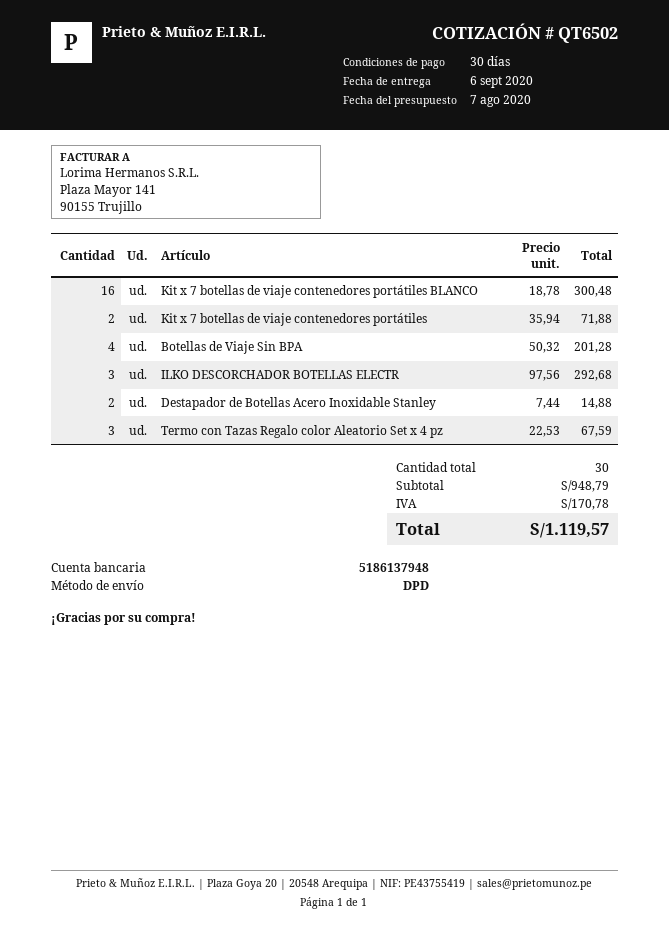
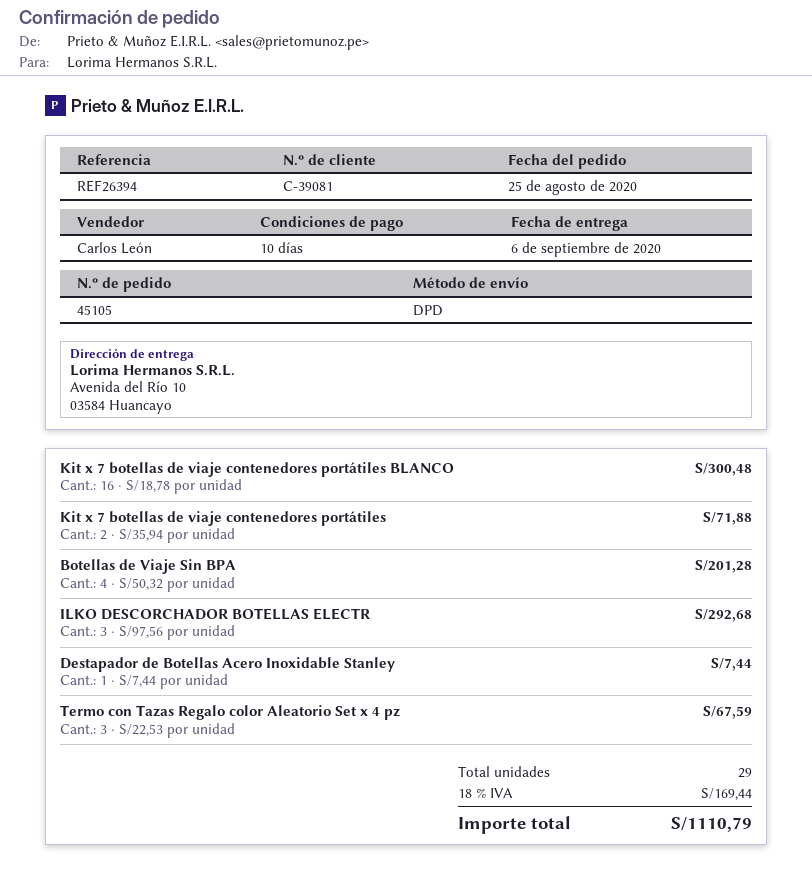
payment terms: 30 days -> 10 days
Destapador de Botellas Acero Inoxidable Stanley: 2 x 7.44 = 14.88 -> 1 x 7.44 = 7.44
total quantity: 30 -> 29
tax: 170.78 -> 169.44
total: 1119.57 -> 1110.79

